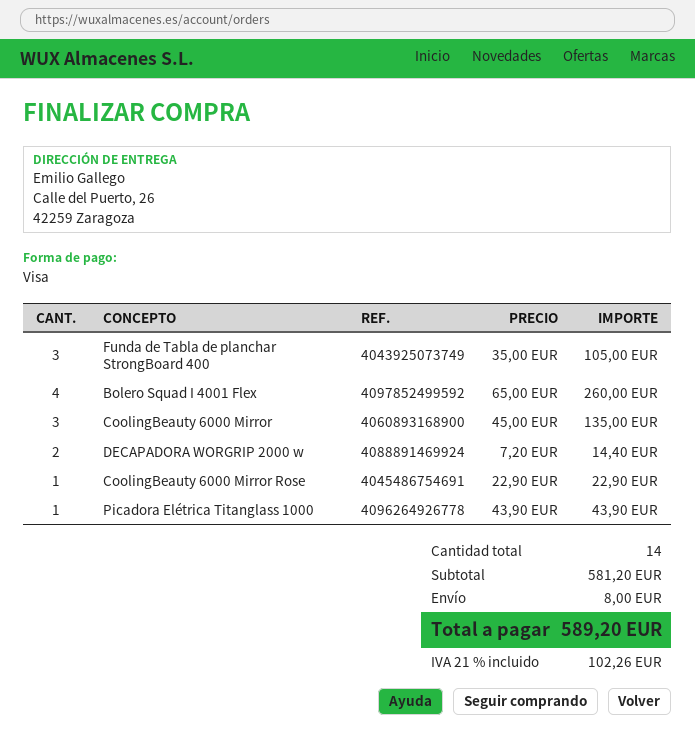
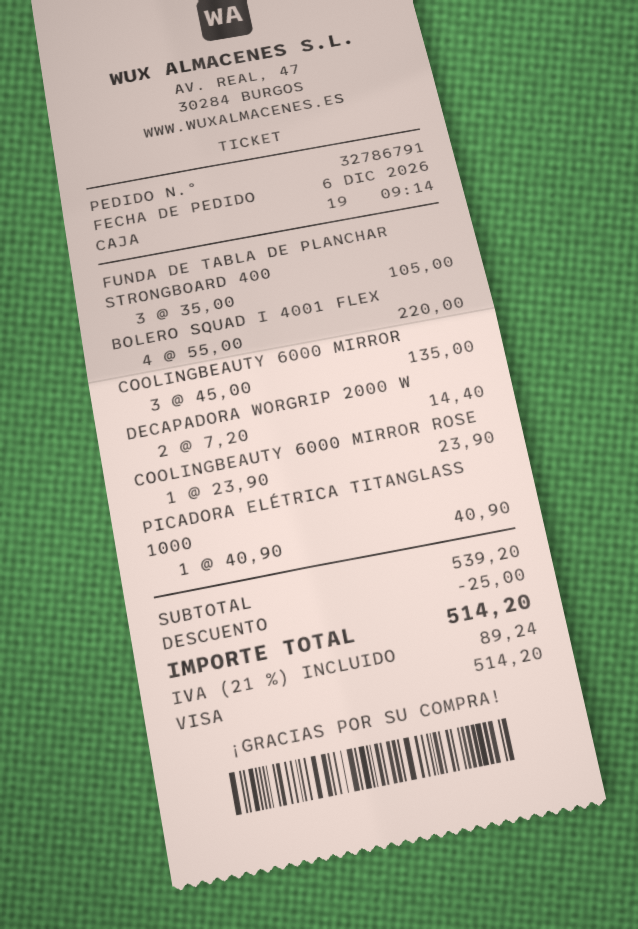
Bolero Squad I 4001 Flex: 4 x 65.00 = 260.00 -> 4 x 55.00 = 220.00
CoolingBeauty 6000 Mirror Rose: 1 x 22.90 = 22.90 -> 1 x 23.90 = 23.90
Picadora Elétrica Titanglass 1000: 1 x 43.90 = 43.90 -> 1 x 40.90 = 40.90
subtotal: 581.20 -> 539.20
discount: none -> 25.00
shipping: 8.00 -> none
tax: 21% = 102.26 -> 21% = 89.24
total: 589.20 -> 514.20

